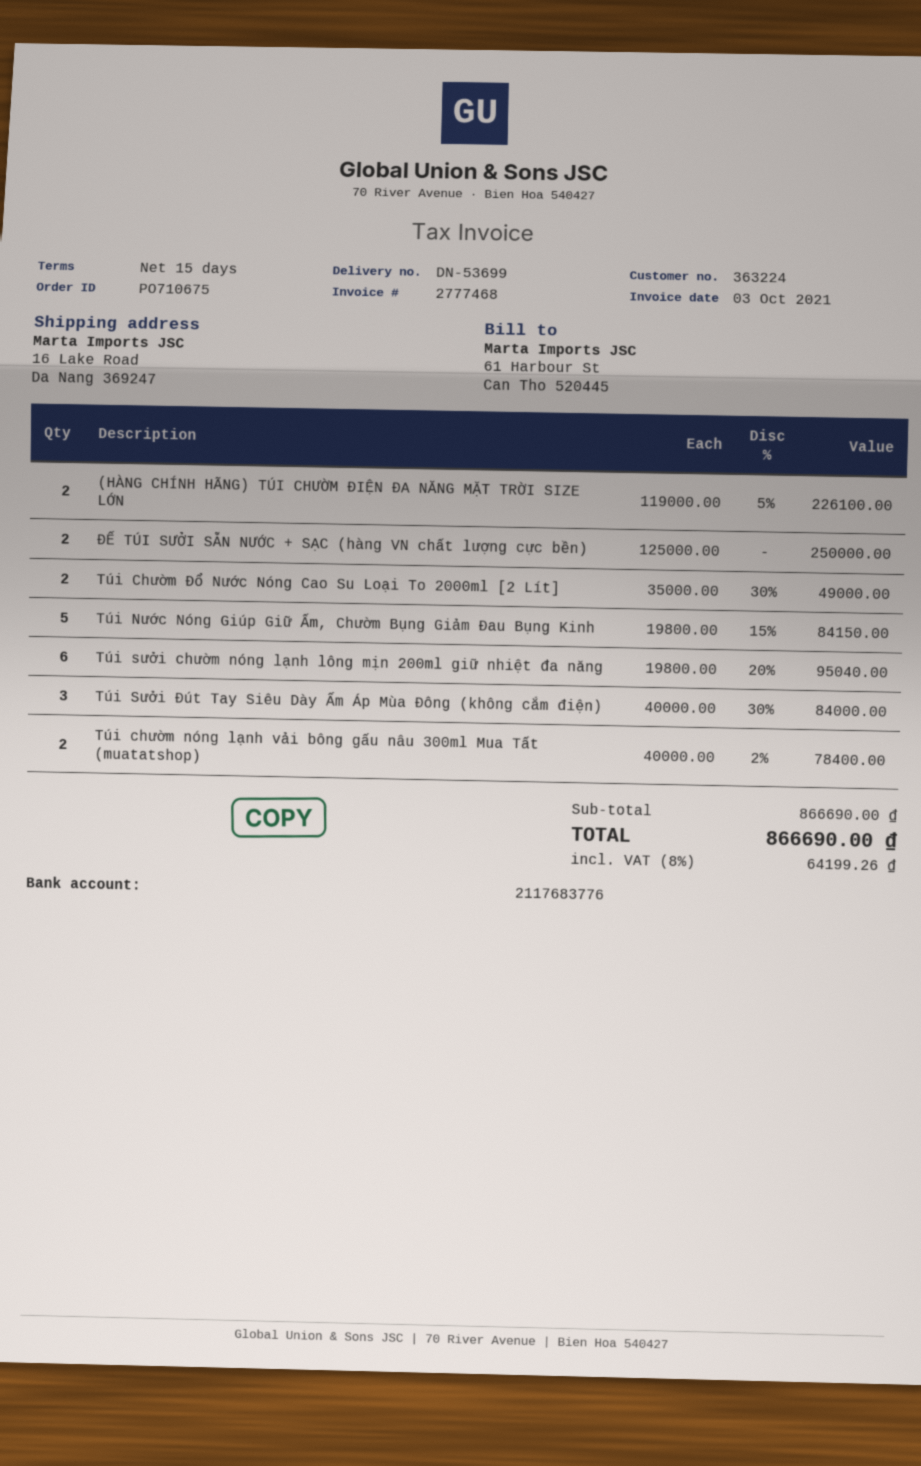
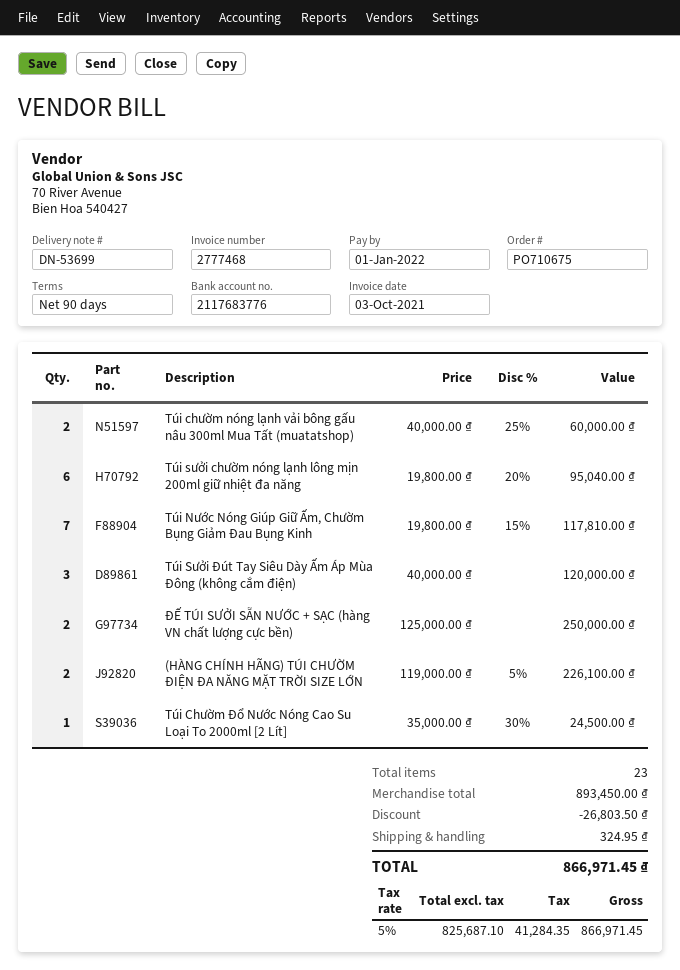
payment terms: 15 days -> 90 days
Túi Chườm Đổ Nước Nóng Cao Su Loại To 2000ml [2 Lít]: 2 x 35000.00 - 30% = 49000.00 -> 1 x 35000.00 - 30% = 24500.00
Túi Nước Nóng Giúp Giữ Ấm, Chườm Bụng Giảm Đau Bụng Kinh: 5 x 19800.00 - 15% = 84150.00 -> 7 x 19800.00 - 15% = 117810.00
Túi Sưởi Đút Tay Siêu Dày Ấm Áp Mùa Đông (không cắm điện): 3 x 40000.00 - 30% = 84000.00 -> 3 x 40000.00 = 120000.00
Túi chườm nóng lạnh vải bông gấu nâu 300ml Mua Tất (muatatshop): 2 x 40000.00 - 2% = 78400.00 -> 2 x 40000.00 - 25% = 60000.00
subtotal: 866690.00 -> 893450.00
discount: none -> 26803.50
shipping: none -> 324.95
tax: 8% = 64199.26 -> 5% = 41284.35
total: 866690.00 -> 866971.45

